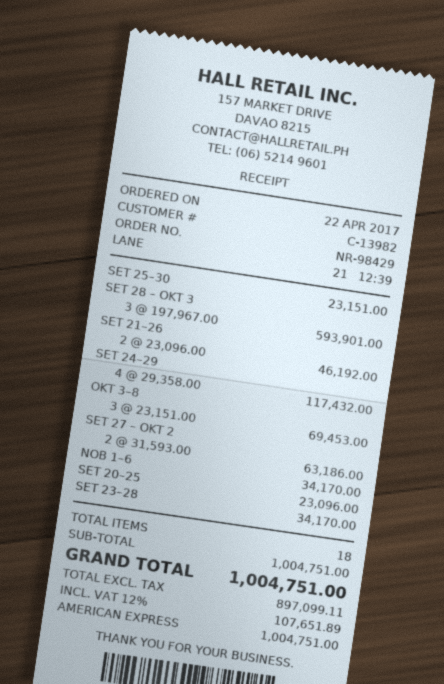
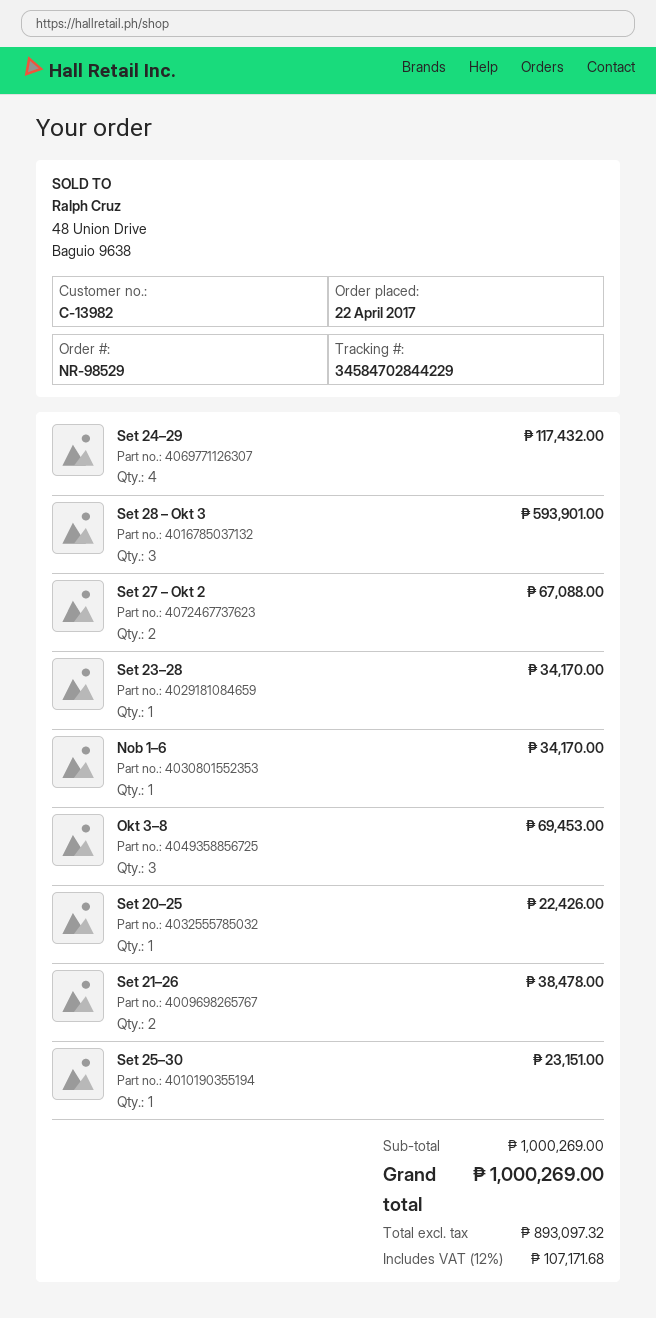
order number: NR-98429 -> NR-98529
SET 21–26: 2 for 46192.00 -> 2 for 38478.00
SET 27 – OKT 2: 2 for 63186.00 -> 2 for 67088.00
SET 20–25: 1 for 23096.00 -> 1 for 22426.00
subtotal: 1004751.00 -> 1000269.00
net: 897099.11 -> 893097.32
tax: 12% = 107651.89 -> 12% = 107171.68
total: 1004751.00 -> 1000269.00

